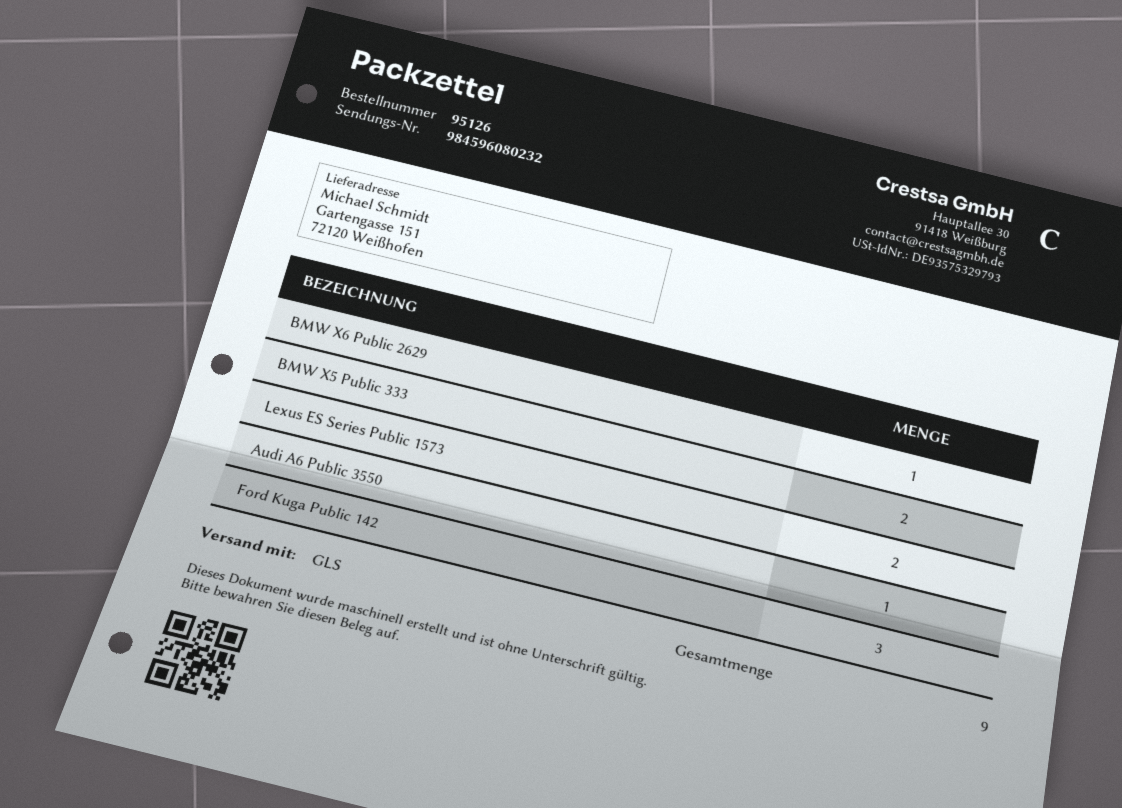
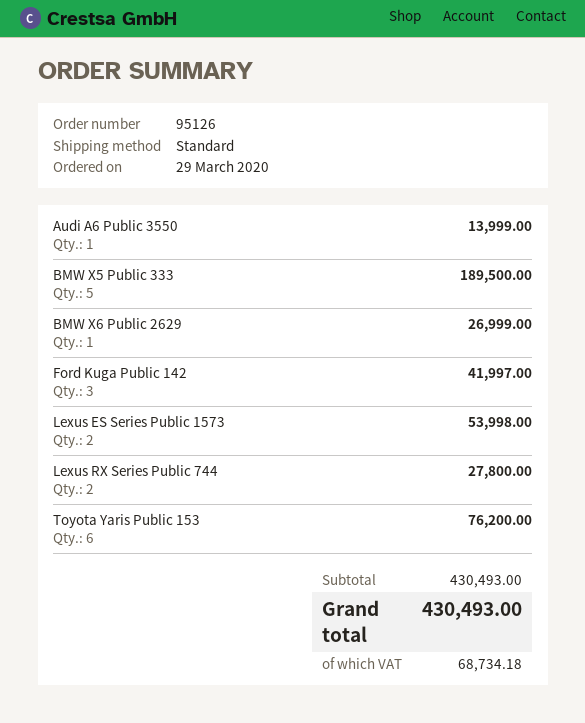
shipping method: GLS -> standard
BMW X5 Public 333: 2 -> 5
Lexus RX Series Public 744: none -> 2
Toyota Yaris Public 153: none -> 6

